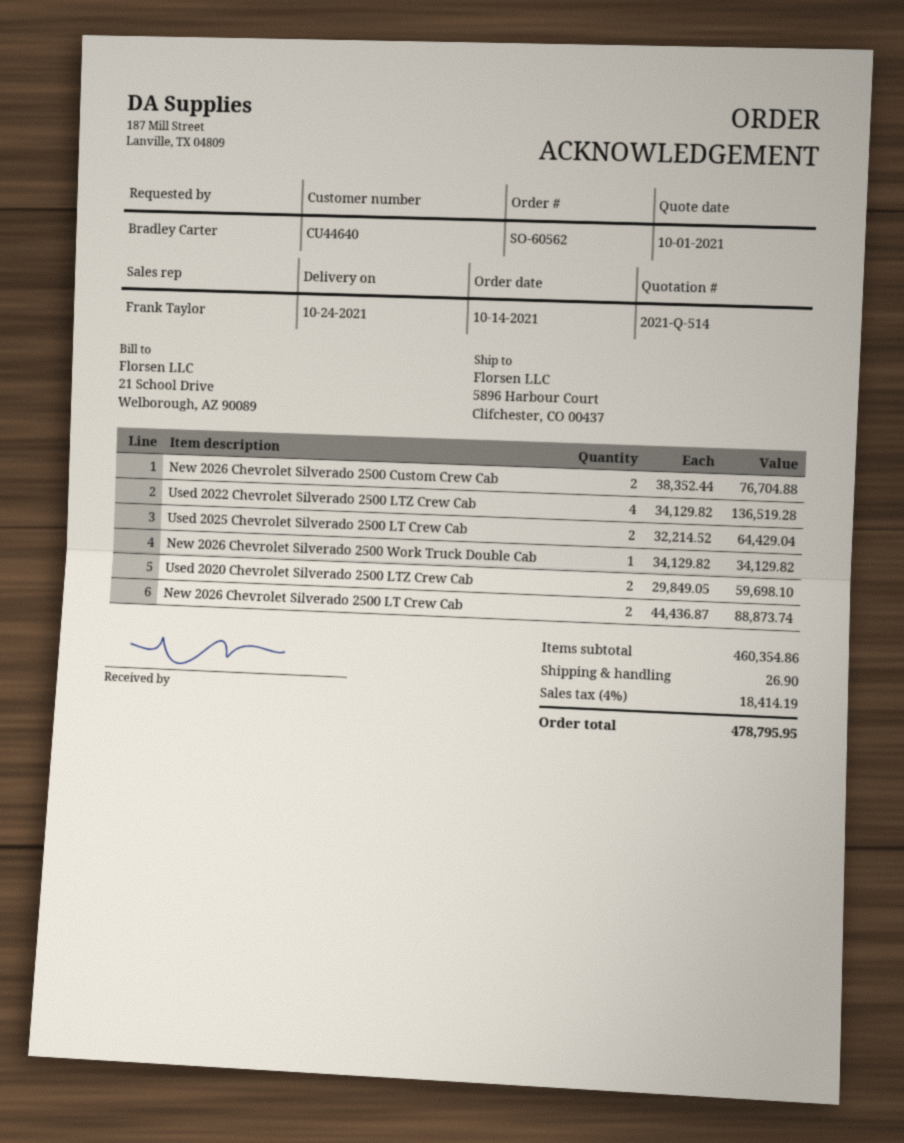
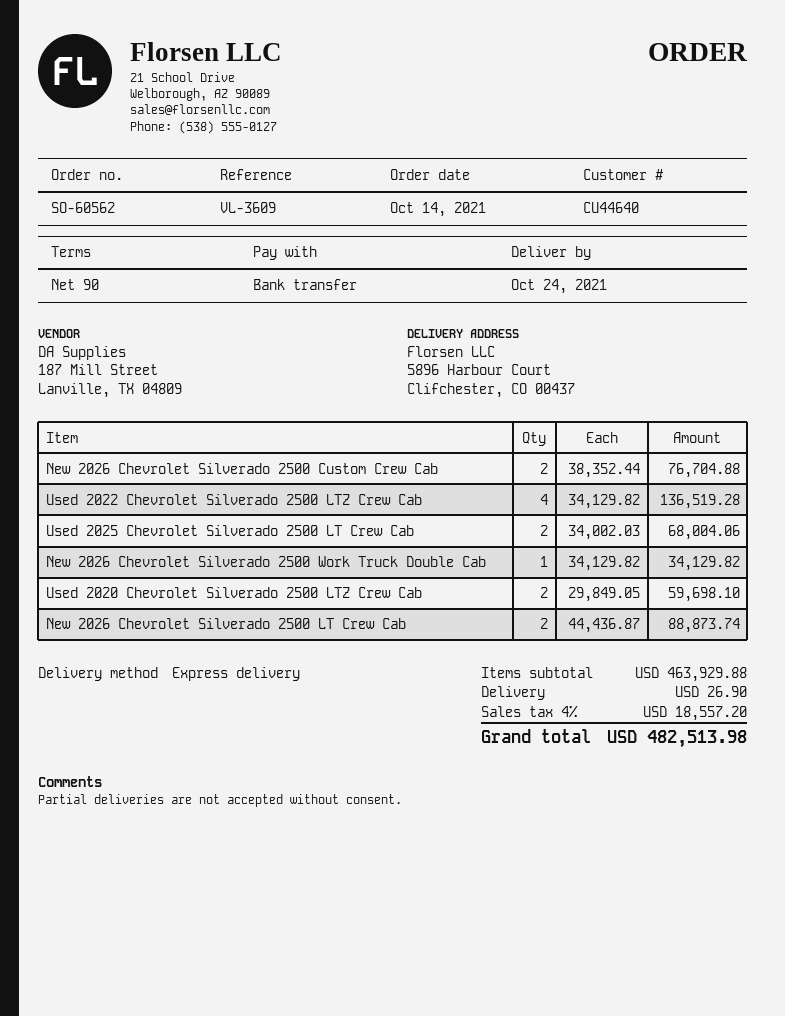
Used 2025 Chevrolet Silverado 2500 LT Crew Cab: 2 x 32214.52 = 64429.04 -> 2 x 34002.03 = 68004.06
subtotal: 460354.86 -> 463929.88
tax: 4% = 18414.19 -> 4% = 18557.20
total: 478795.95 -> 482513.98

